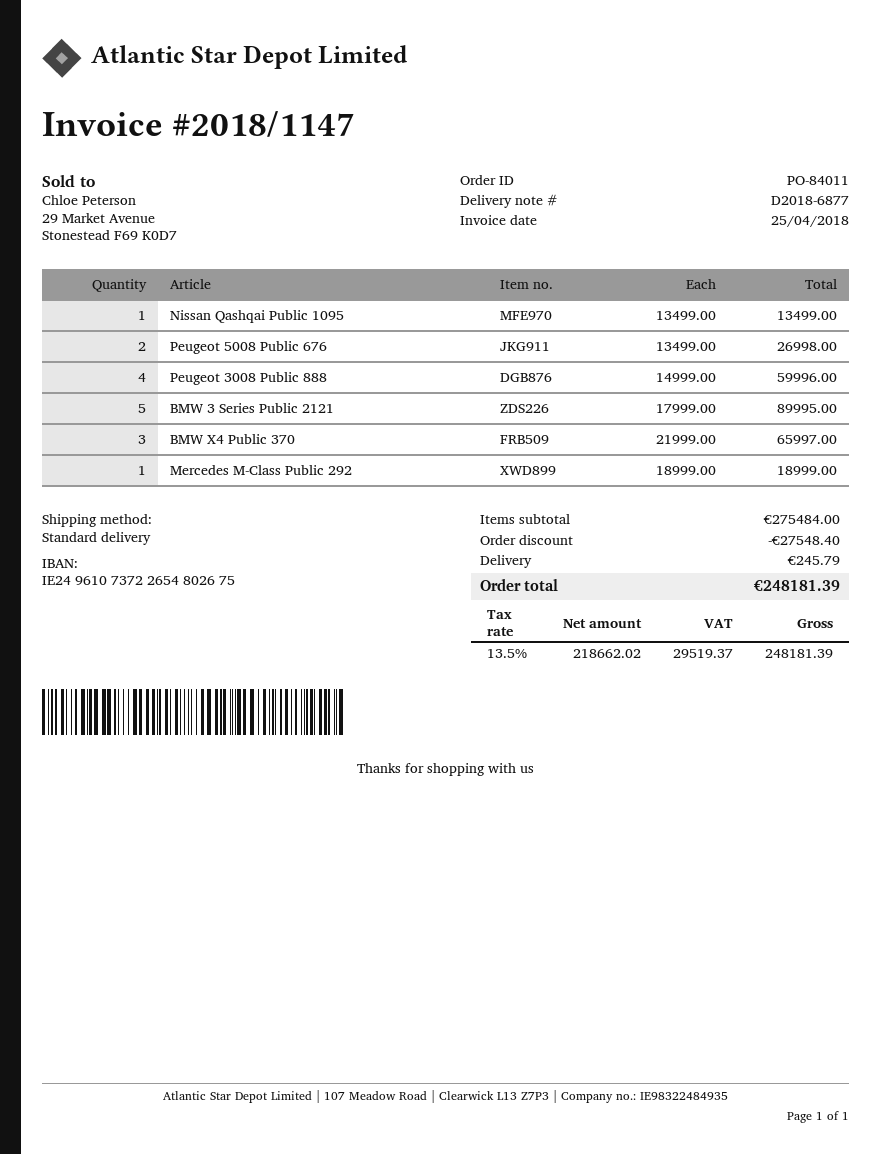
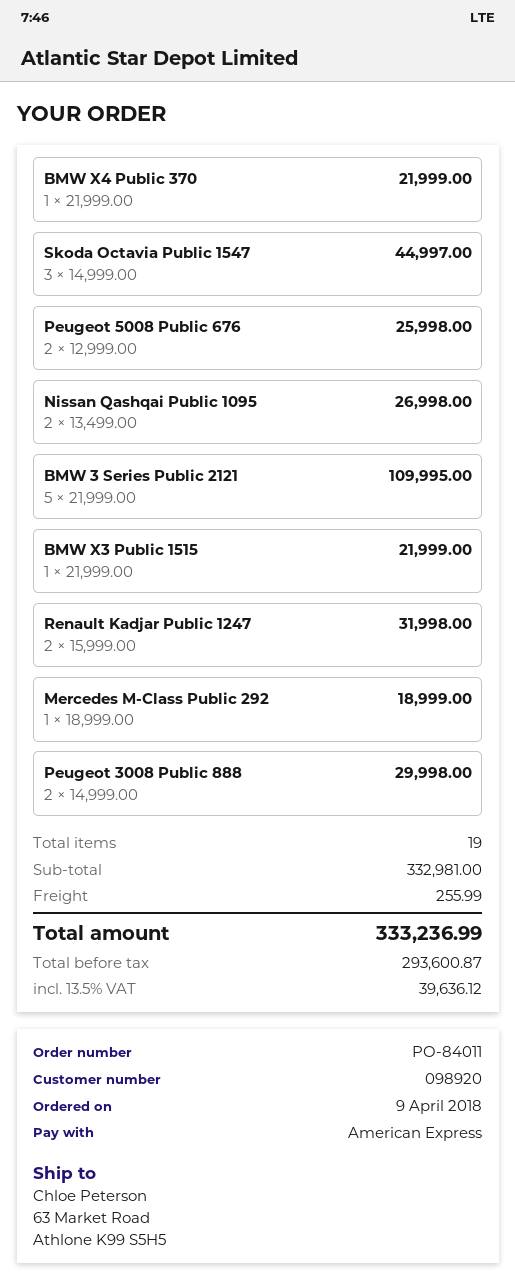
Nissan Qashqai Public 1095: 1 x 13499.00 = 13499.00 -> 2 x 13499.00 = 26998.00
Peugeot 5008 Public 676: 2 x 13499.00 = 26998.00 -> 2 x 12999.00 = 25998.00
Peugeot 3008 Public 888: 4 x 14999.00 = 59996.00 -> 2 x 14999.00 = 29998.00
BMW 3 Series Public 2121: 5 x 17999.00 = 89995.00 -> 5 x 21999.00 = 109995.00
BMW X4 Public 370: 3 x 21999.00 = 65997.00 -> 1 x 21999.00 = 21999.00
Skoda Octavia Public 1547: none -> 3 x 14999.00 = 44997.00
BMW X3 Public 1515: none -> 1 x 21999.00 = 21999.00
Renault Kadjar Public 1247: none -> 2 x 15999.00 = 31998.00
subtotal: 275484.00 -> 332981.00
discount: 27548.40 -> none
shipping: 245.79 -> 255.99
net: 218662.02 -> 293600.87
tax: 13.5% = 29519.37 -> 13.5% = 39636.12
total: 248181.39 -> 333236.99

